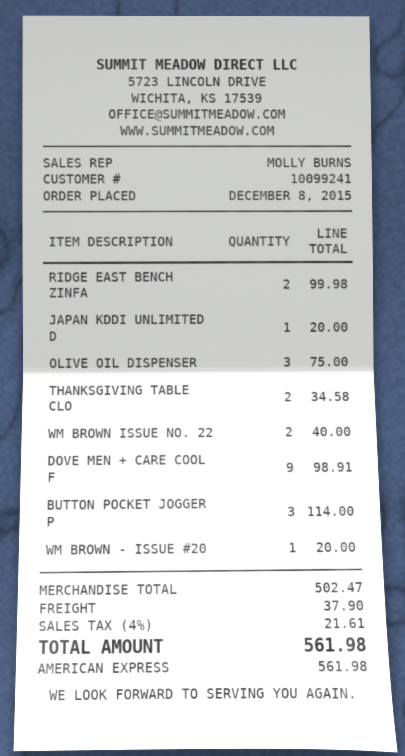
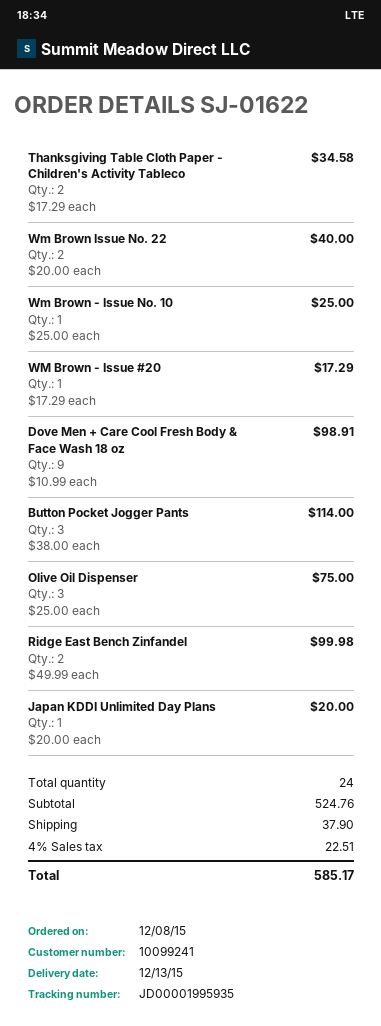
WM BROWN - ISSUE #20: 1 for 20.00 -> 1 for 17.29
Wm Brown - Issue No. 10: none -> 1 for 25.00
subtotal: 502.47 -> 524.76
tax: 4% = 21.61 -> 4% = 22.51
total: 561.98 -> 585.17

